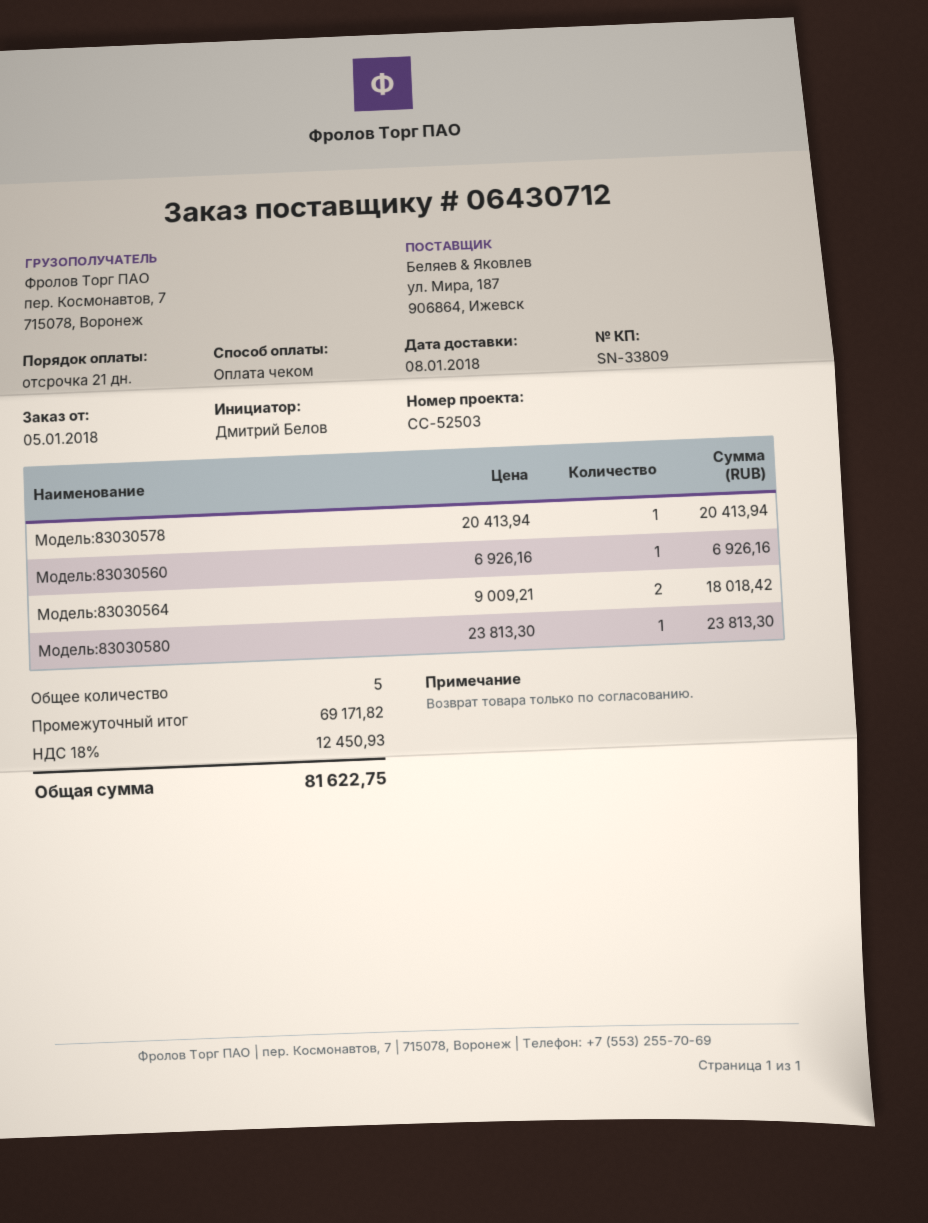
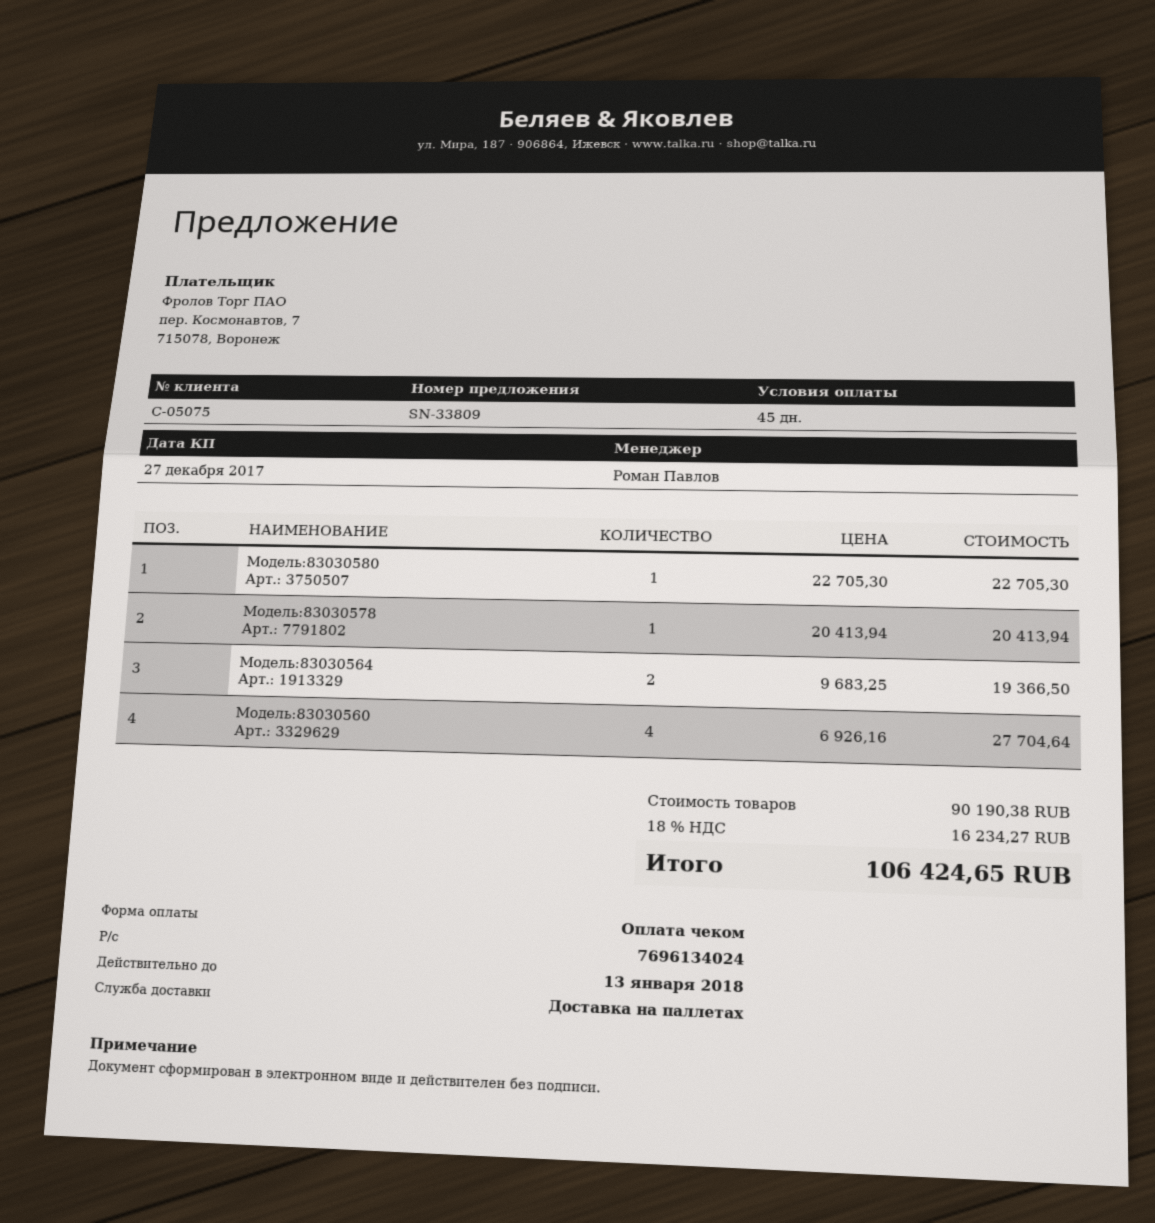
payment terms: 21 days -> 45 days
Модель:83030560: 1 x 6926.16 = 6926.16 -> 4 x 6926.16 = 27704.64
Модель:83030564: 2 x 9009.21 = 18018.42 -> 2 x 9683.25 = 19366.50
Модель:83030580: 1 x 23813.30 = 23813.30 -> 1 x 22705.30 = 22705.30
subtotal: 69171.82 -> 90190.38
tax: 18% = 12450.93 -> 18% = 16234.27
total: 81622.75 -> 106424.65

